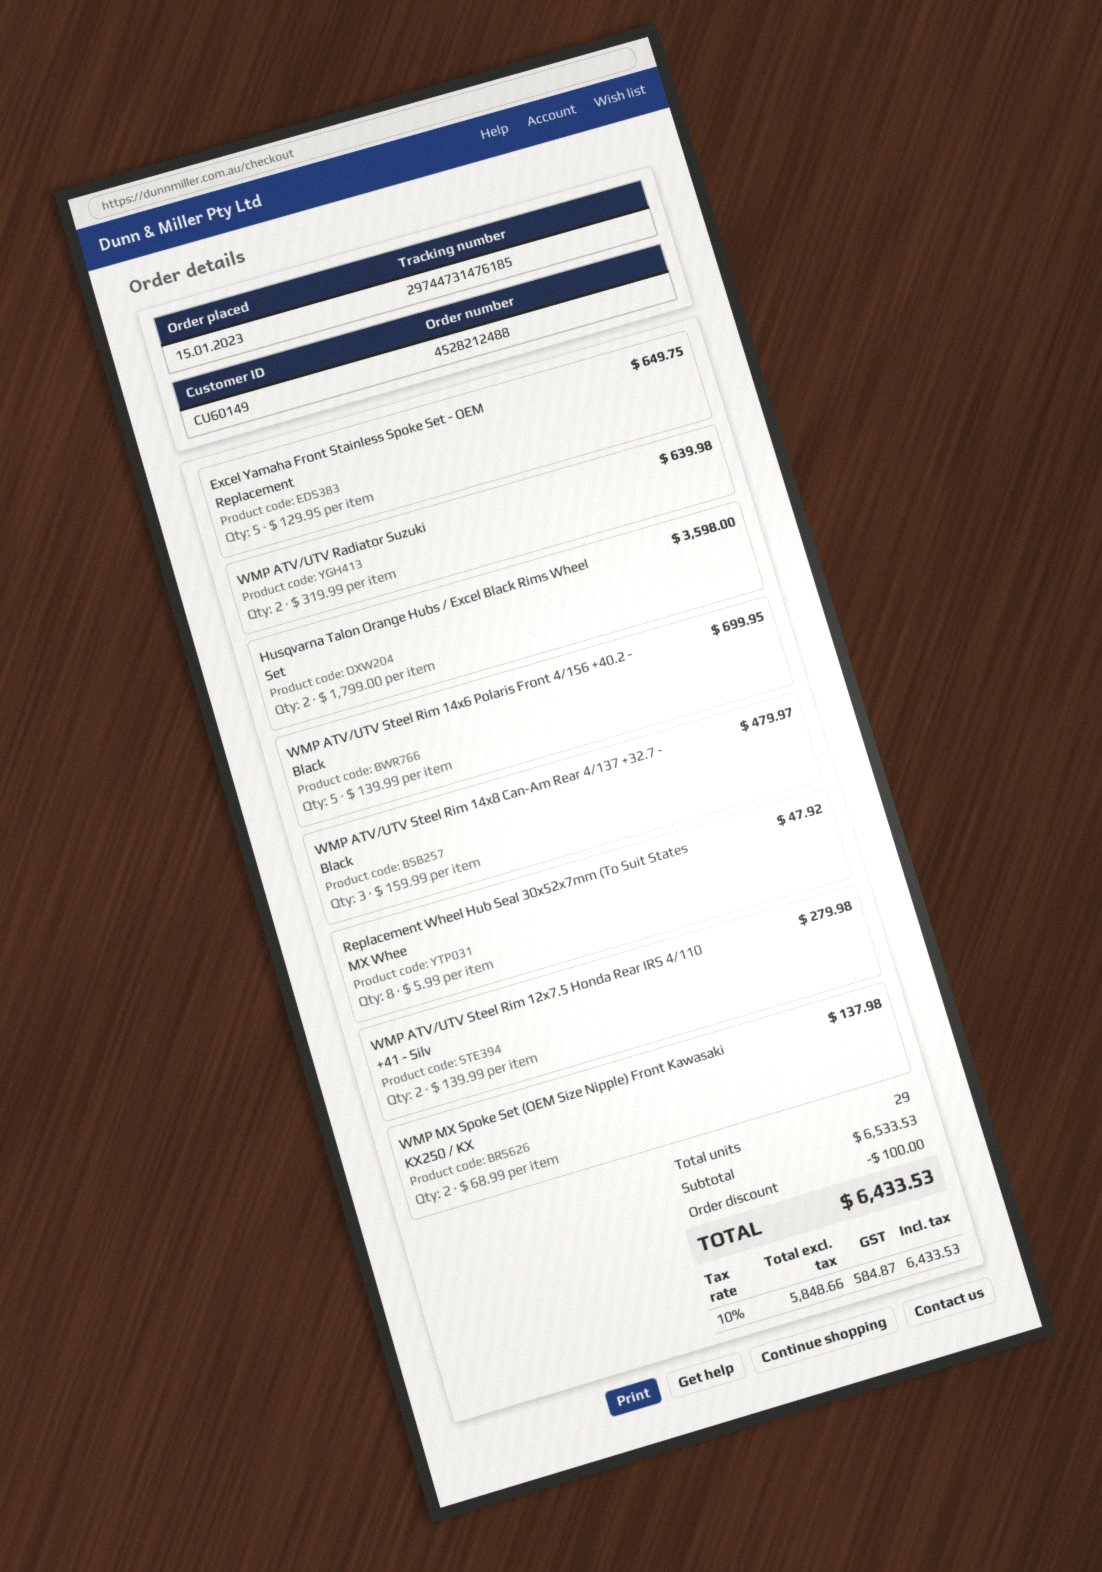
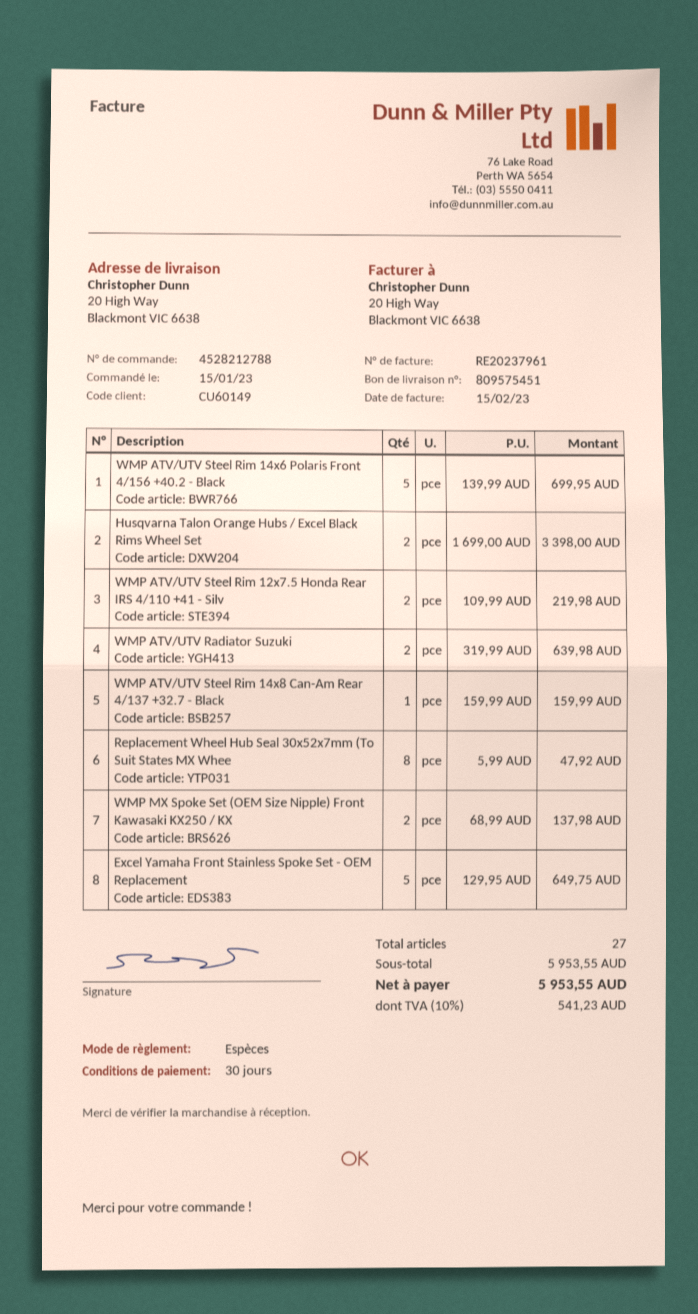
order number: 4528212488 -> 4528212788
Husqvarna Talon Orange Hubs / Excel Black Rims Wheel Set: 2 x 1799.00 = 3598.00 -> 2 x 1699.00 = 3398.00
WMP ATV/UTV Steel Rim 14x8 Can-Am Rear 4/137 +32.7 - Black: 3 x 159.99 = 479.97 -> 1 x 159.99 = 159.99
WMP ATV/UTV Steel Rim 12x7.5 Honda Rear IRS 4/110 +41 - Silv: 2 x 139.99 = 279.98 -> 2 x 109.99 = 219.98
total quantity: 29 -> 27
subtotal: 6533.53 -> 5953.55
discount: 100.00 -> none
tax: 10% = 584.87 -> 10% = 541.23
total: 6433.53 -> 5953.55

